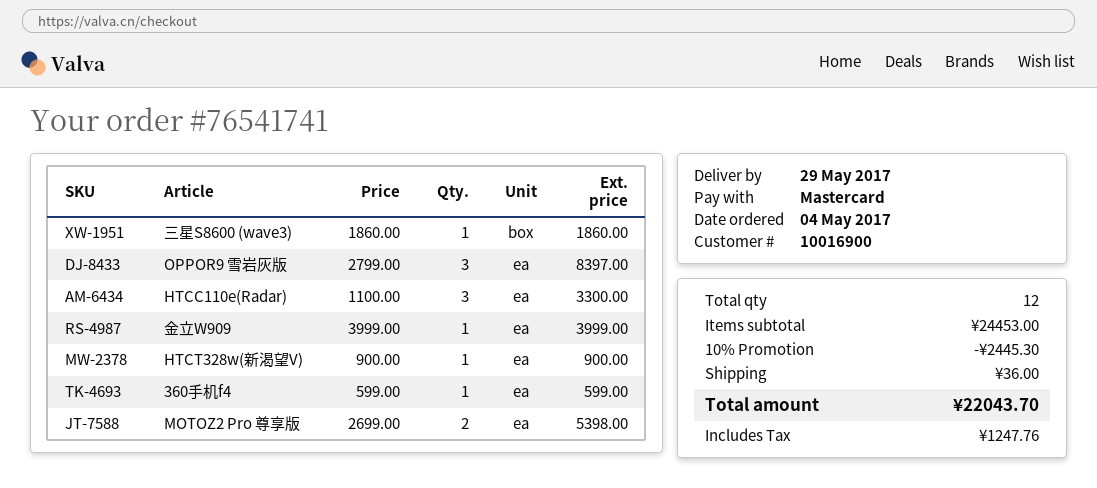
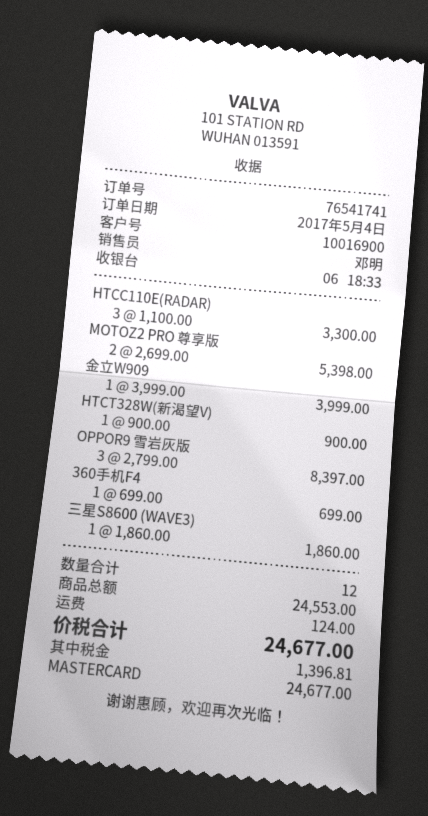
360手机f4: 1 x 599.00 = 599.00 -> 1 x 699.00 = 699.00
subtotal: 24453.00 -> 24553.00
discount: 10% = 2445.30 -> none
shipping: 36.00 -> 124.00
tax: 1247.76 -> 1396.81
total: 22043.70 -> 24677.00

